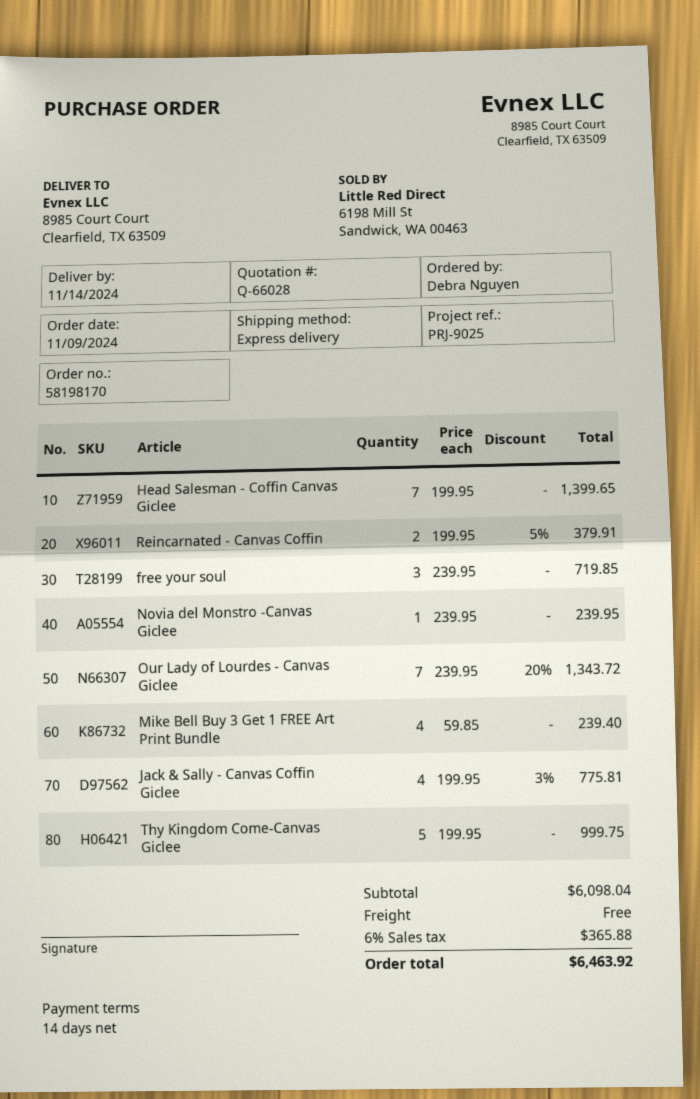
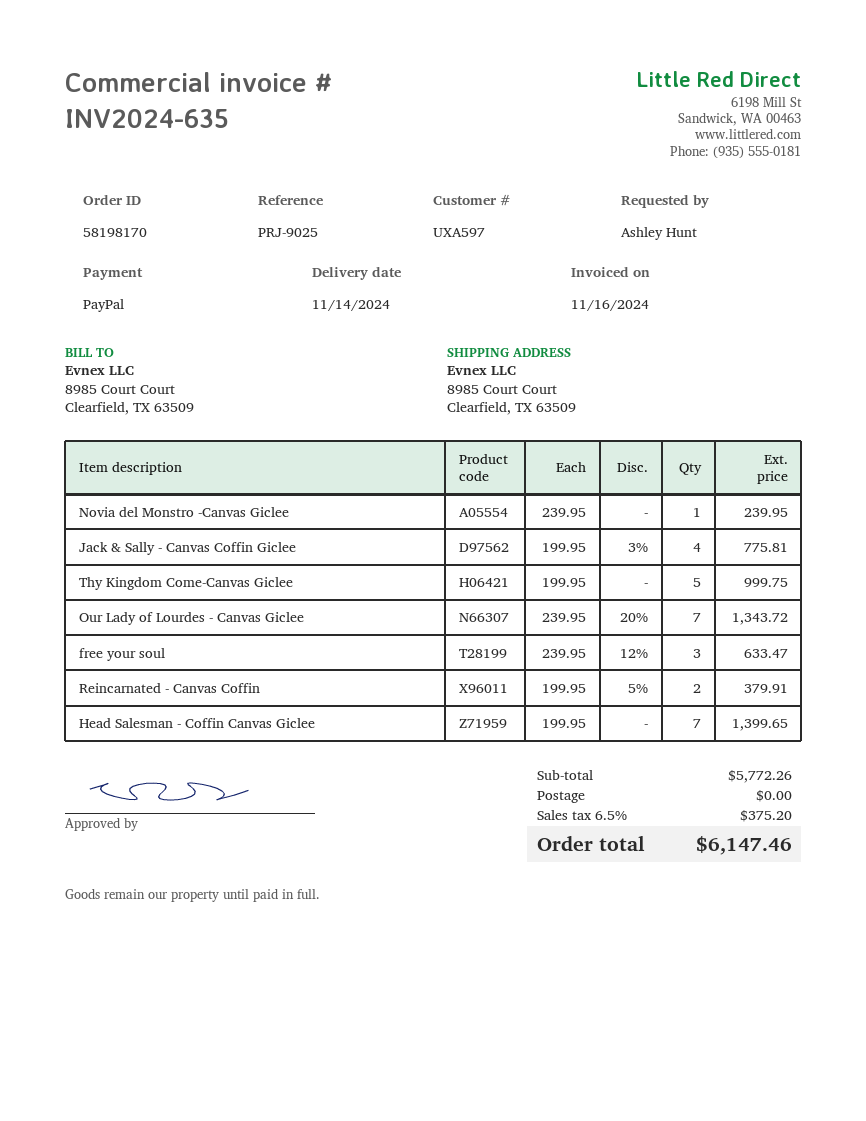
ordered by: Debra Nguyen -> Ashley Hunt
free your soul: 3 x 239.95 = 719.85 -> 3 x 239.95 - 12% = 633.47
Mike Bell Buy 3 Get 1 FREE Art Print Bundle: 4 x 59.85 = 239.40 -> none
subtotal: 6098.04 -> 5772.26
tax: 6% = 365.88 -> 6.5% = 375.20
total: 6463.92 -> 6147.46

